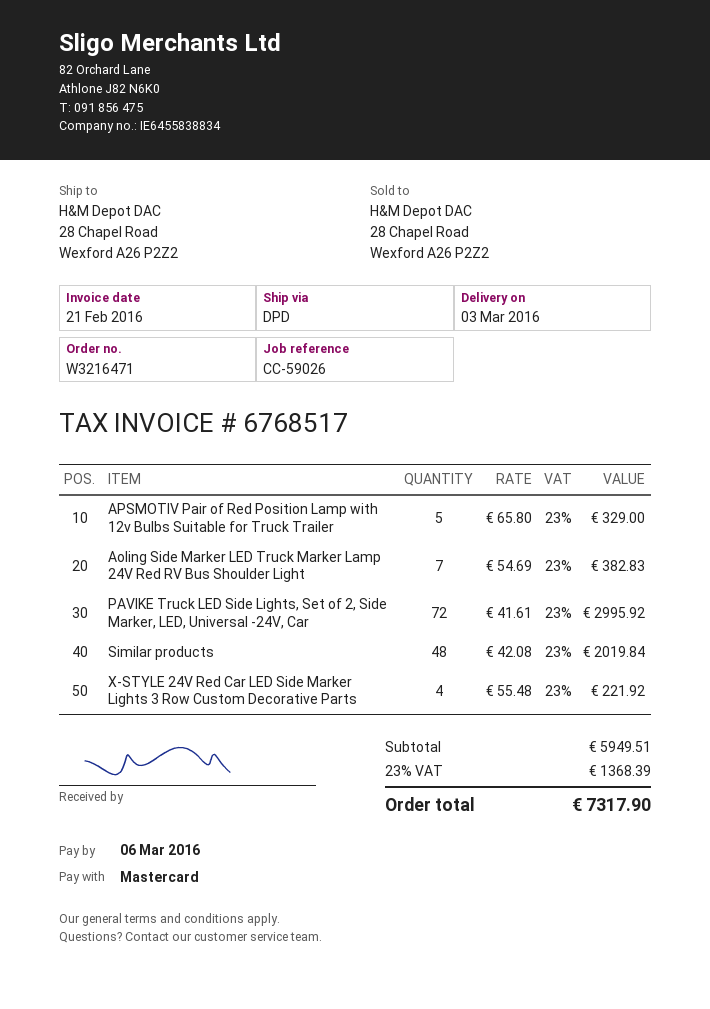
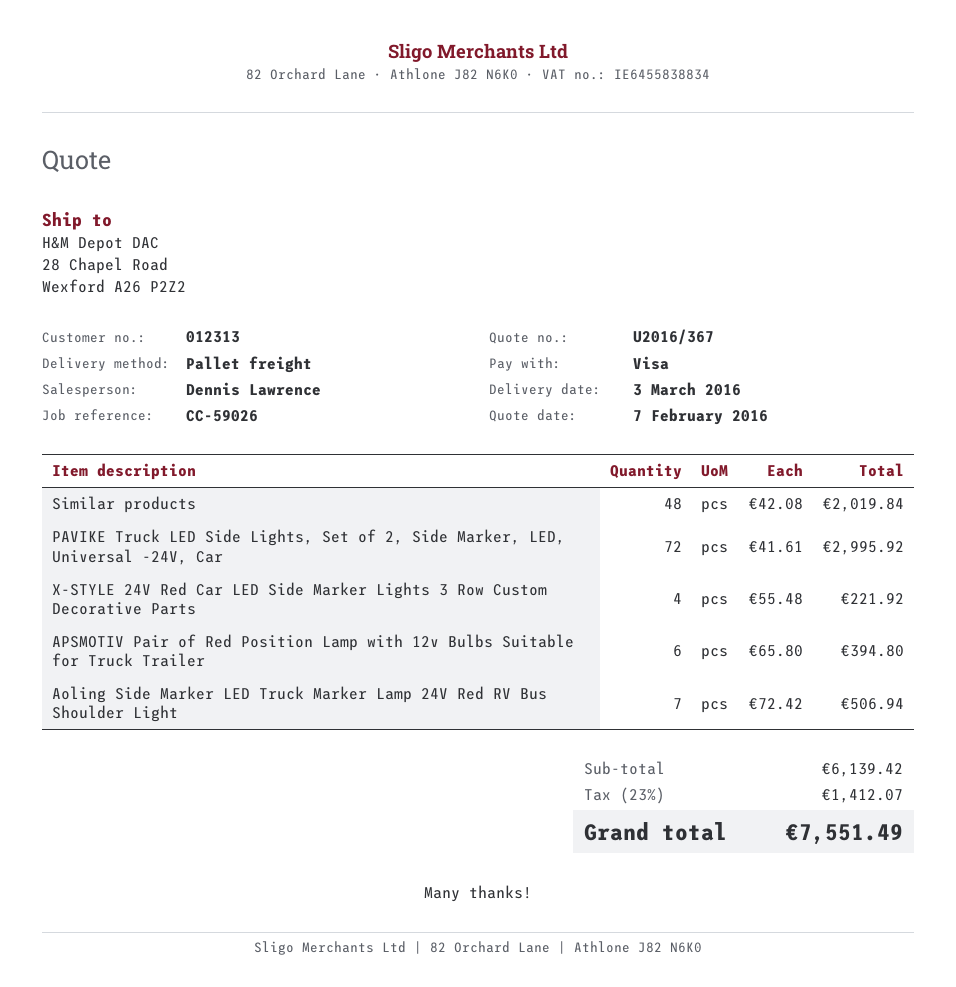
payment method: Mastercard -> Visa
shipping method: DPD -> pallet freight
APSMOTIV Pair of Red Position Lamp with 12v Bulbs Suitable for Truck Trailer: 5 x 65.80 = 329.00 -> 6 x 65.80 = 394.80
Aoling Side Marker LED Truck Marker Lamp 24V Red RV Bus Shoulder Light: 7 x 54.69 = 382.83 -> 7 x 72.42 = 506.94
subtotal: 5949.51 -> 6139.42
tax: 23% = 1368.39 -> 23% = 1412.07
total: 7317.90 -> 7551.49

